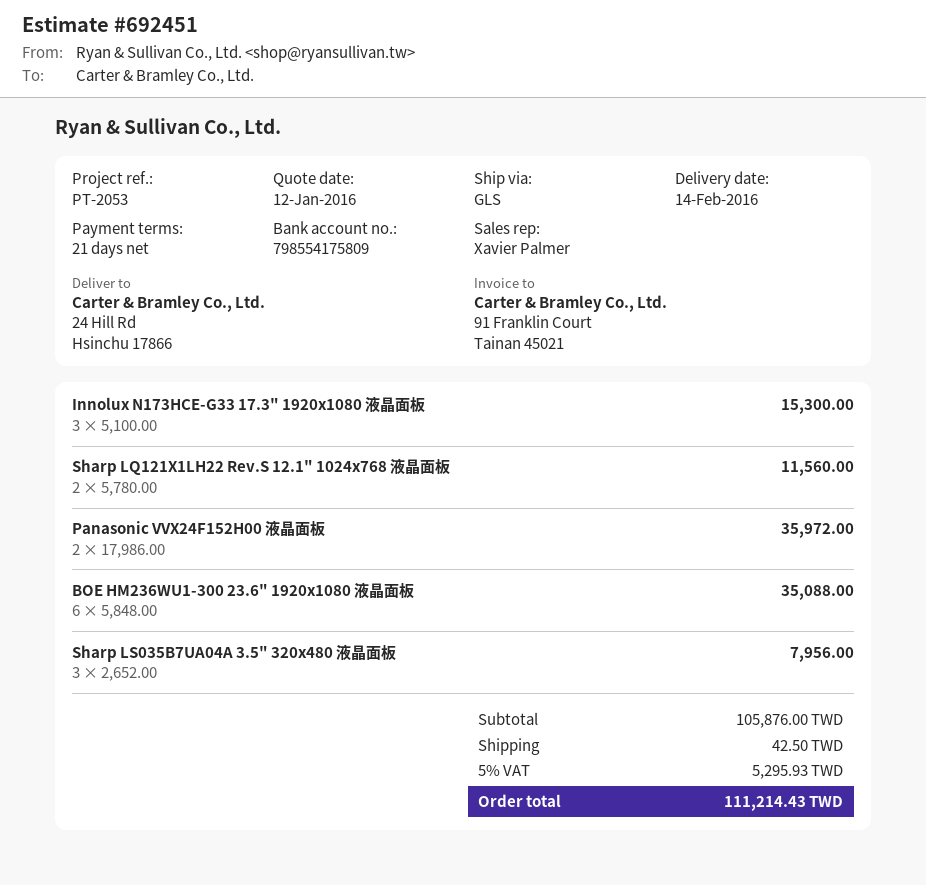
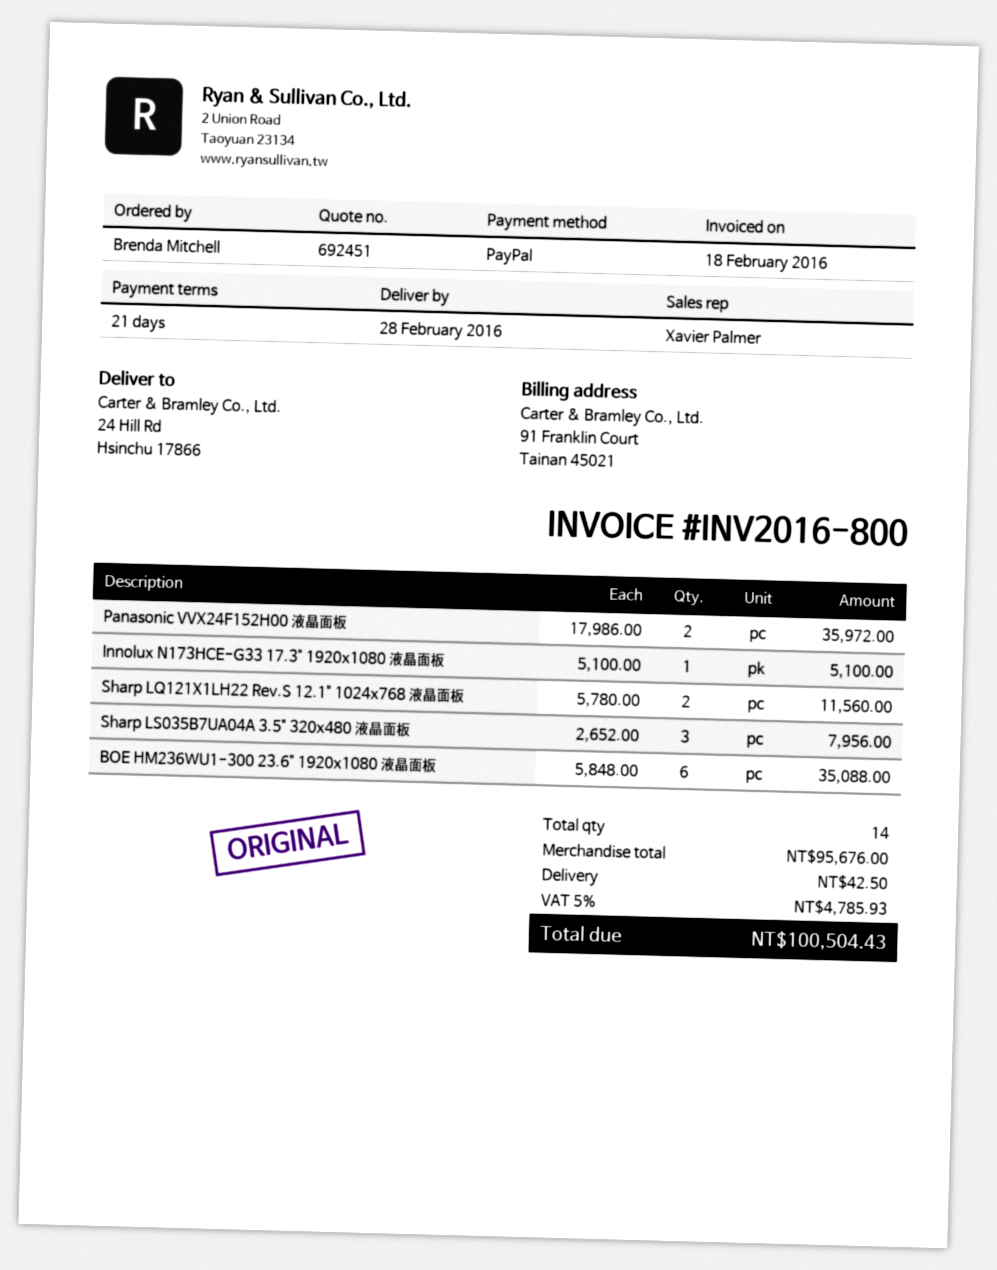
delivery date: 2016-02-14 -> 2016-02-28
Innolux N173HCE-G33 17.3" 1920x1080 液晶面板: 3 x 5100.00 = 15300.00 -> 1 x 5100.00 = 5100.00
subtotal: 105876.00 -> 95676.00
tax: 5% = 5295.93 -> 5% = 4785.93
total: 111214.43 -> 100504.43

